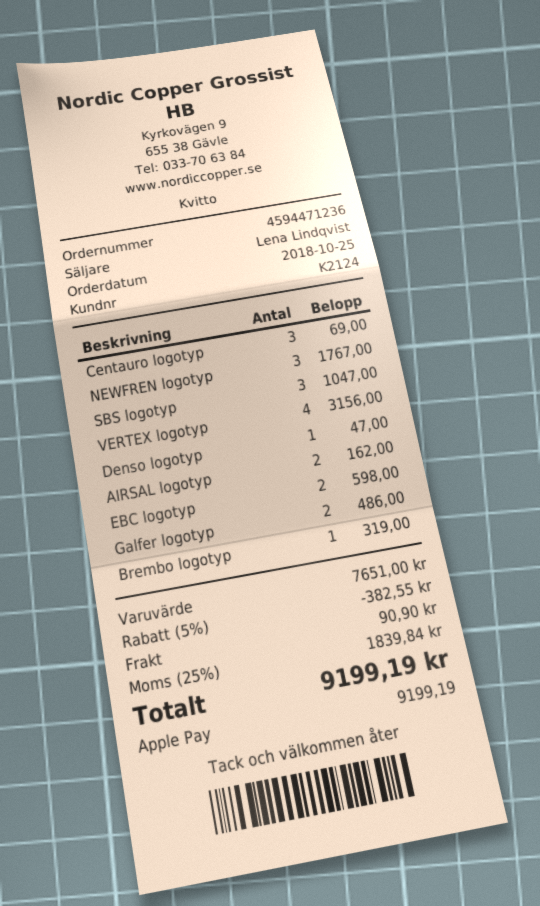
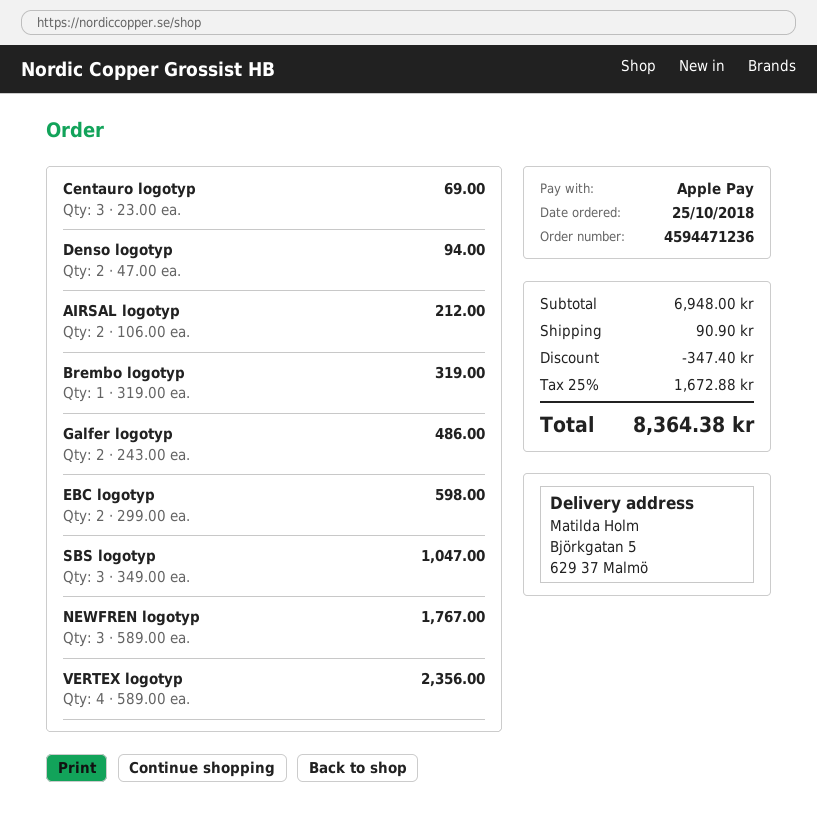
VERTEX logotyp: 4 for 3156.00 -> 4 for 2356.00
Denso logotyp: 1 for 47.00 -> 2 for 94.00
AIRSAL logotyp: 2 for 162.00 -> 2 for 212.00
subtotal: 7651.00 -> 6948.00
discount: 382.55 -> 347.40
tax: 25% = 1839.84 -> 25% = 1672.88
total: 9199.19 -> 8364.38

